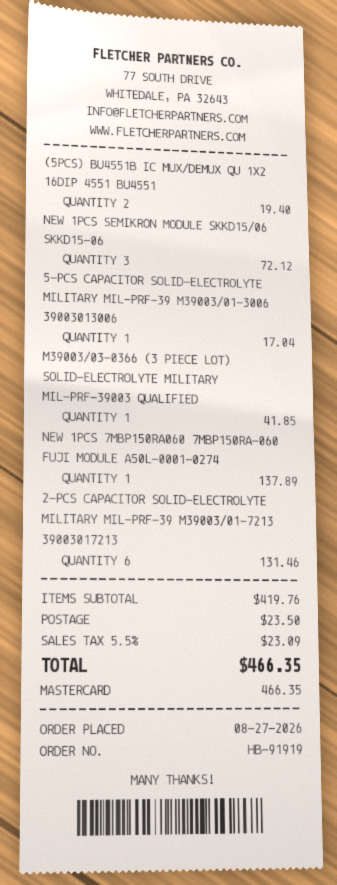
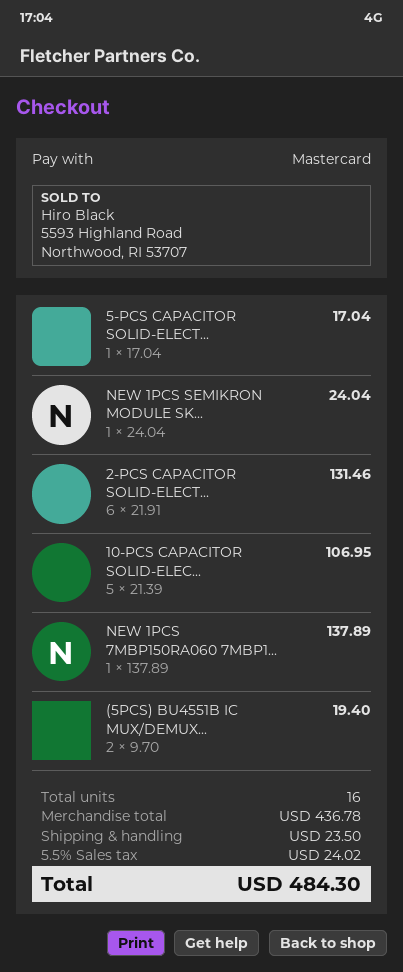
NEW 1PCS SEMIKRON MODULE SKKD15/06 SKKD15-06: 3 for 72.12 -> 1 for 24.04
M39003/03-0366 (3 PIECE LOT) SOLID-ELECTROLYTE MILITARY MIL-PRF-39003 QUALIFIED: 1 for 41.85 -> none
10-PCS CAPACITOR SOLID-ELEC...: none -> 5 for 106.95
subtotal: 419.76 -> 436.78
tax: 5.5% = 23.09 -> 5.5% = 24.02
total: 466.35 -> 484.30

